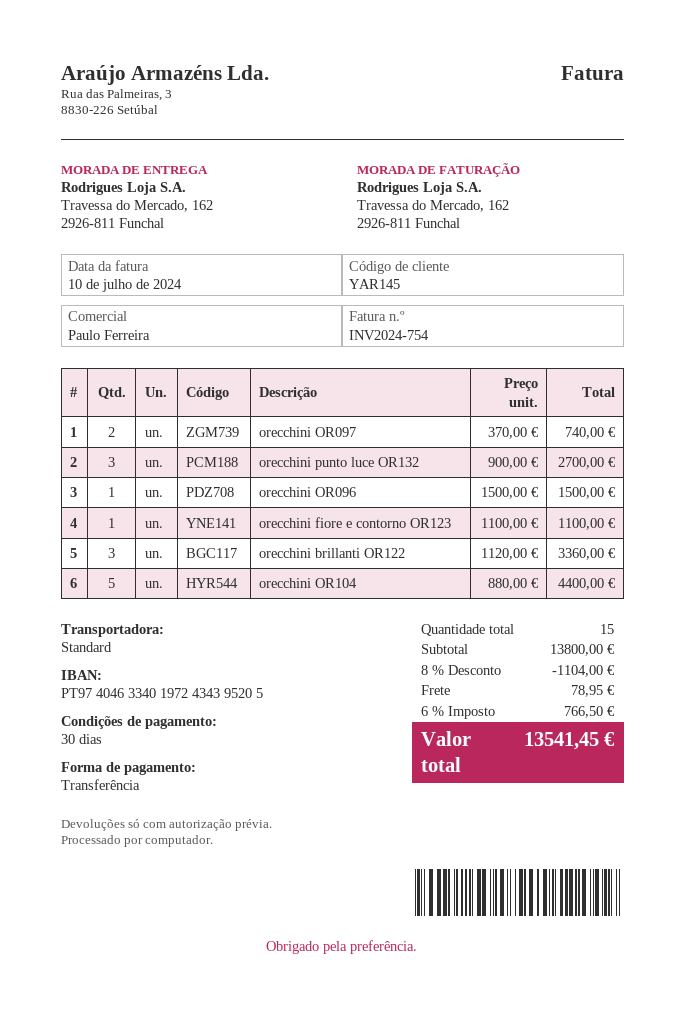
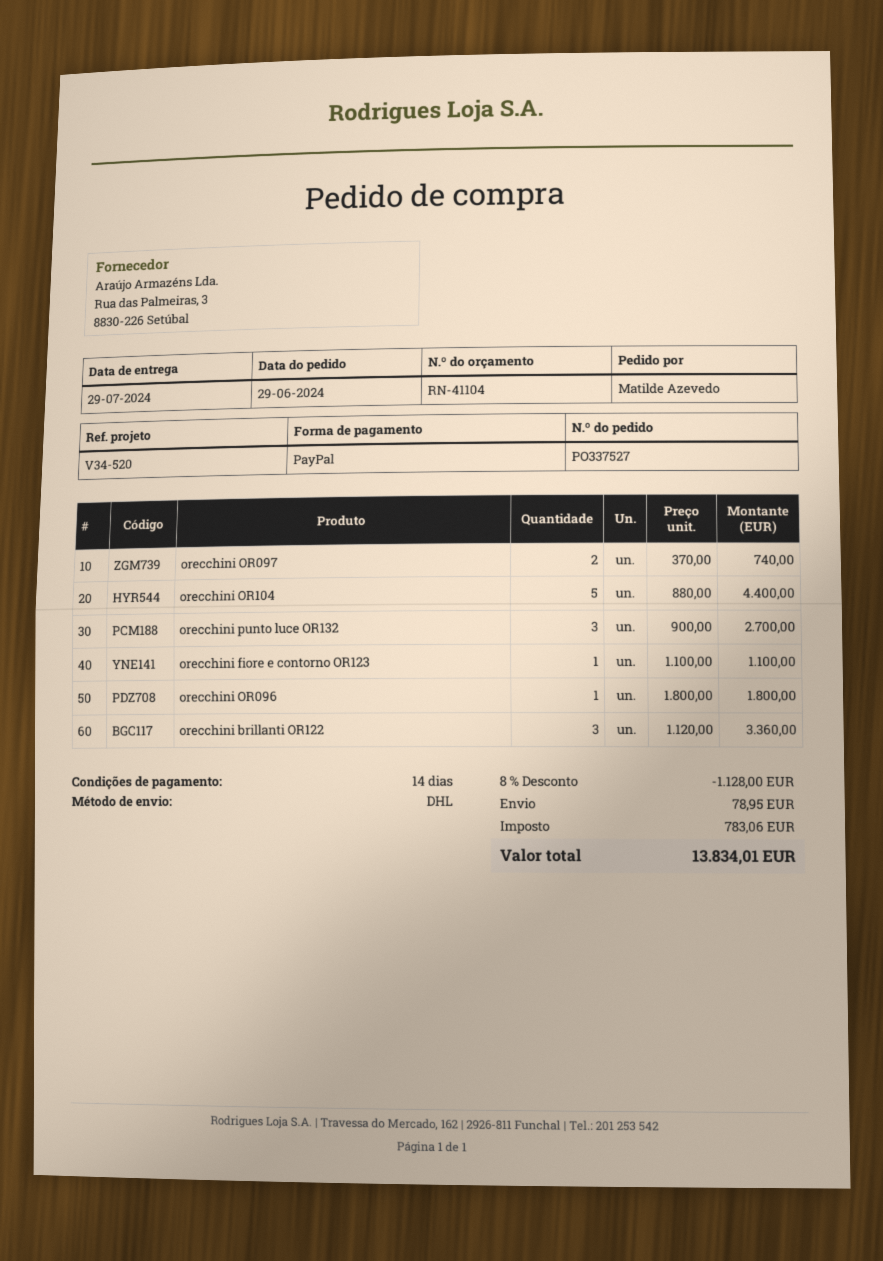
payment terms: 30 days -> 14 days
payment method: bank transfer -> PayPal
shipping method: standard -> DHL
orecchini OR096: 1 x 1500.00 = 1500.00 -> 1 x 1800.00 = 1800.00
discount: 8% = 1104.00 -> 8% = 1128.00
tax: 766.50 -> 783.06
total: 13541.45 -> 13834.01

